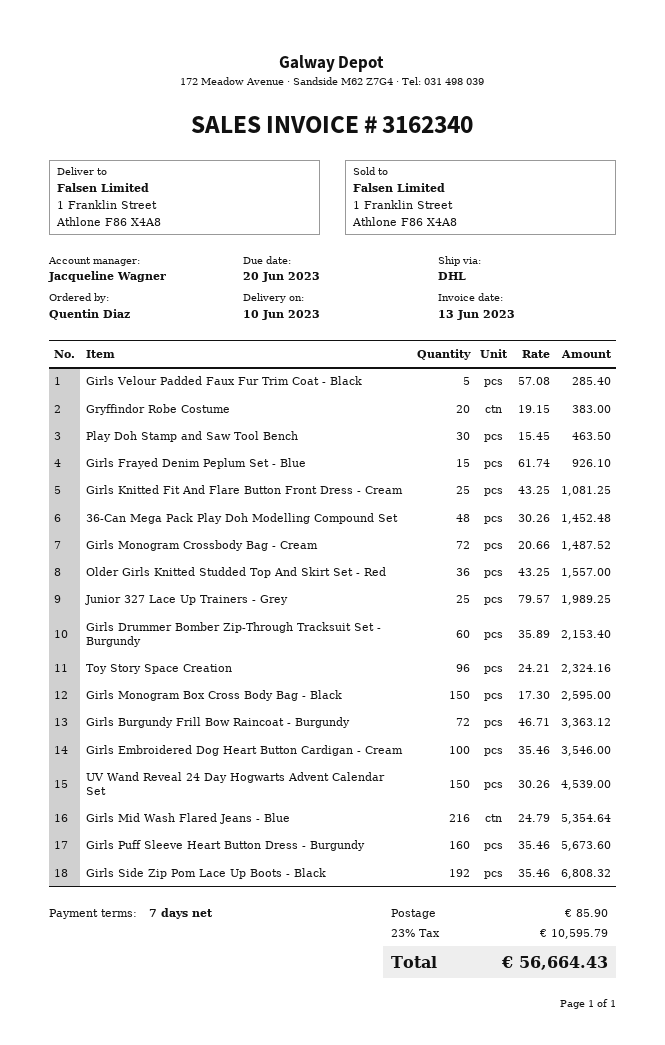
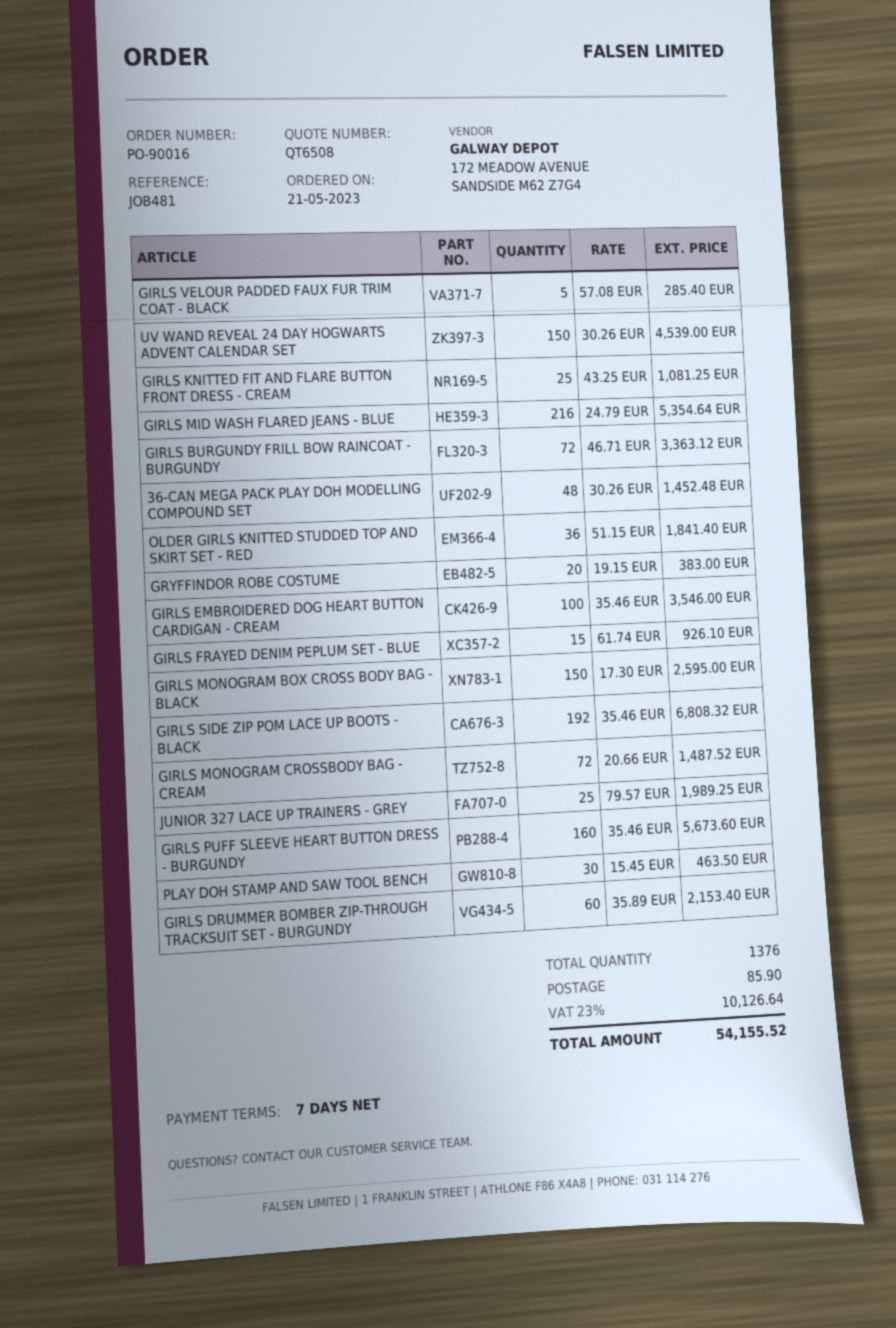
Older Girls Knitted Studded Top And Skirt Set - Red: 36 x 43.25 = 1557.00 -> 36 x 51.15 = 1841.40
Toy Story Space Creation: 96 x 24.21 = 2324.16 -> none
tax: 23% = 10595.79 -> 23% = 10126.64
total: 56664.43 -> 54155.52

